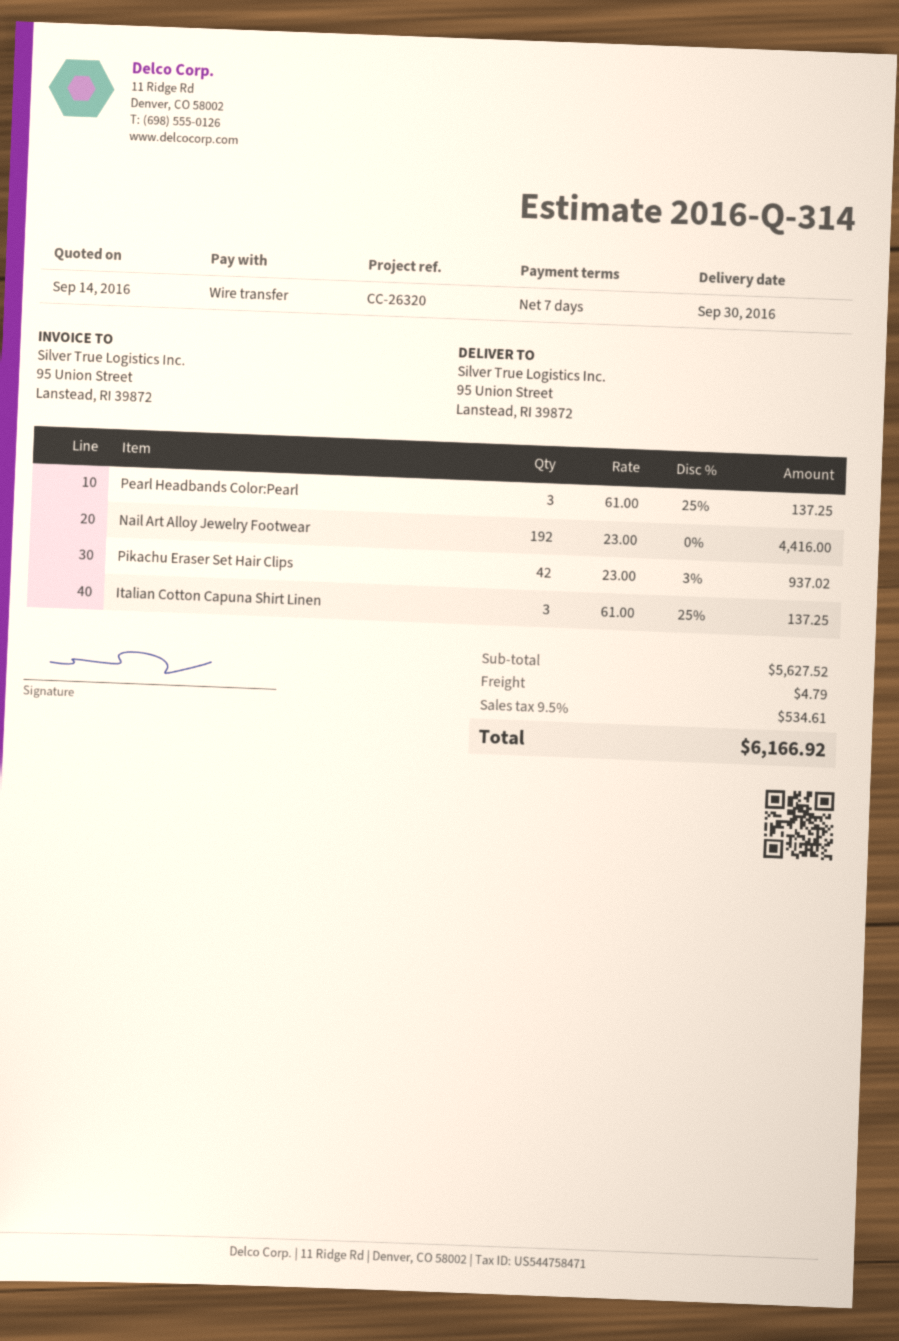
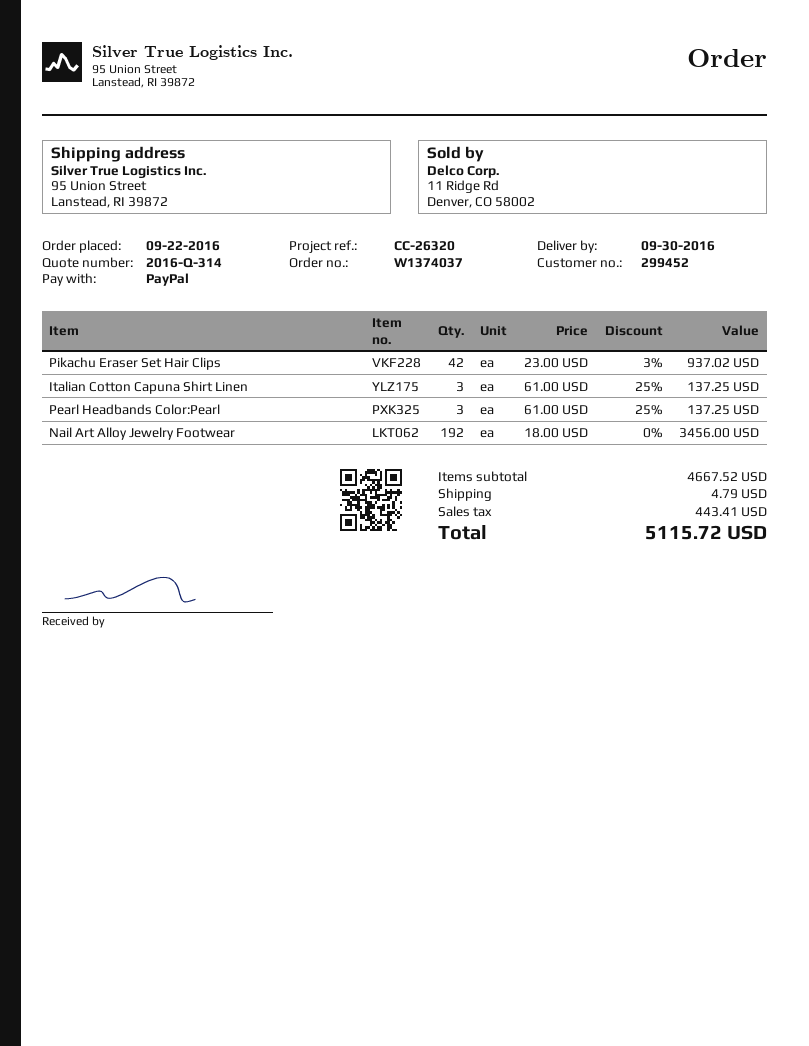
payment method: bank transfer -> PayPal
Nail Art Alloy Jewelry Footwear: 192 x 23.00 = 4416.00 -> 192 x 18.00 = 3456.00
subtotal: 5627.52 -> 4667.52
tax: 534.61 -> 443.41
total: 6166.92 -> 5115.72

